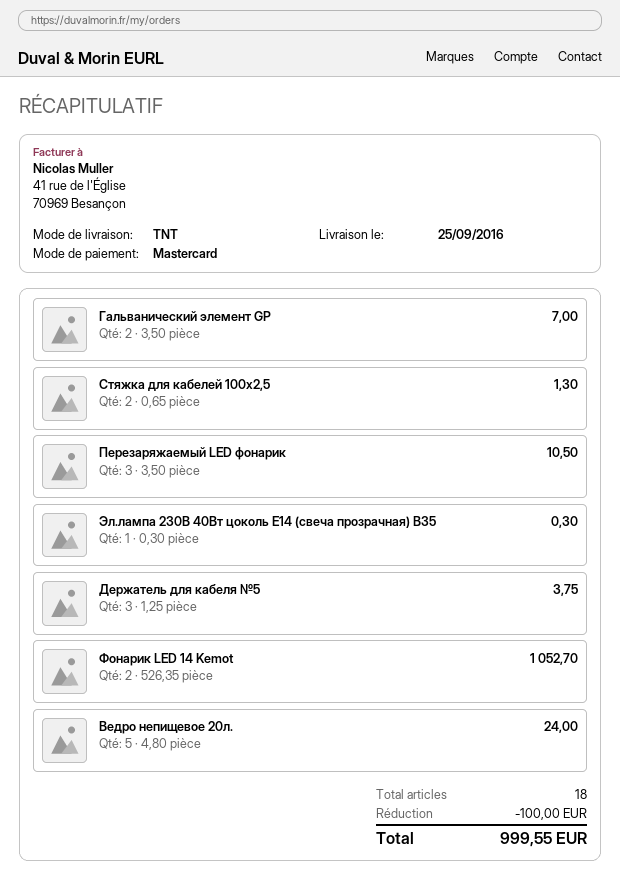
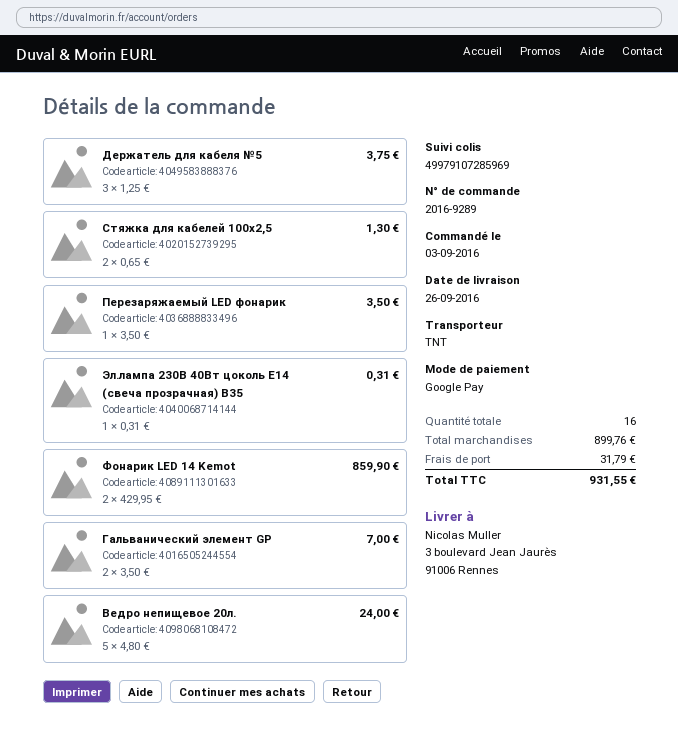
delivery date: 2016-09-25 -> 2016-09-26
payment method: Mastercard -> Google Pay
Перезаряжаемый LED фонарик: 3 x 3.50 = 10.50 -> 1 x 3.50 = 3.50
Эл.лампа 230В 40Вт цоколь E14 (свеча прозрачная) B35: 1 x 0.30 = 0.30 -> 1 x 0.31 = 0.31
Фонарик LED 14 Kemot: 2 x 526.35 = 1052.70 -> 2 x 429.95 = 859.90
total quantity: 18 -> 16
discount: 100.00 -> none
shipping: none -> 31.79
total: 999.55 -> 931.55

